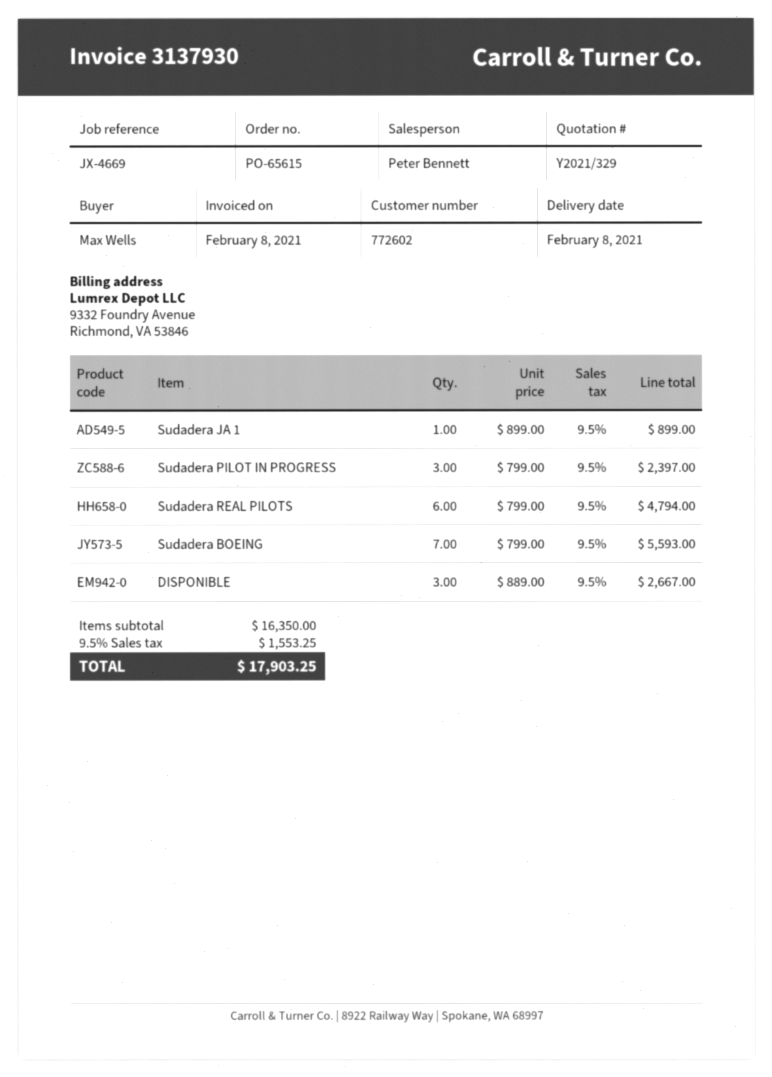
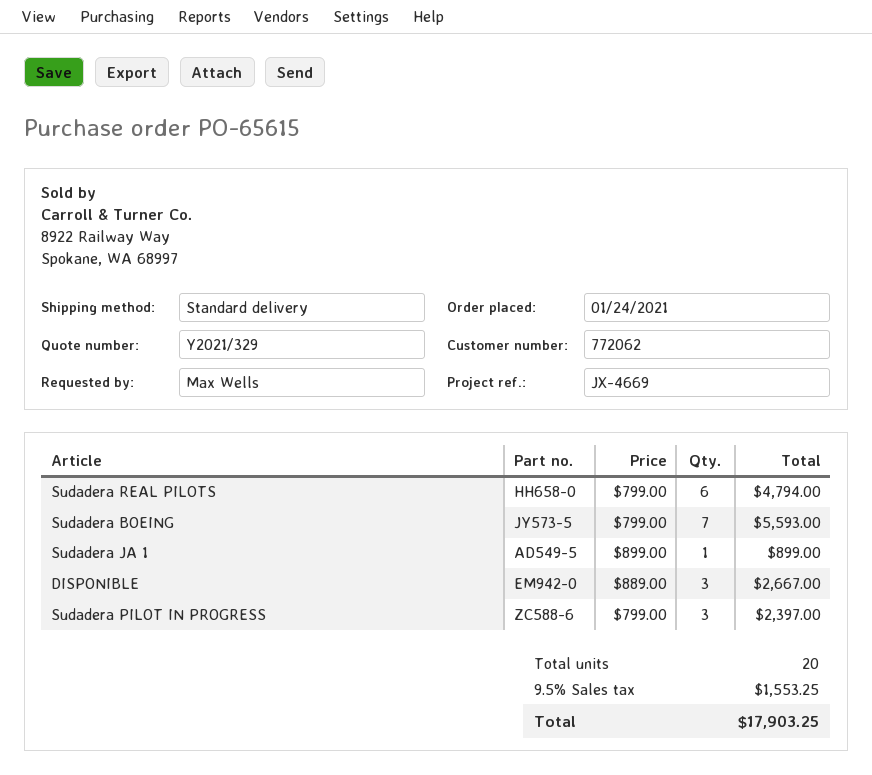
customer number: 772602 -> 772062

